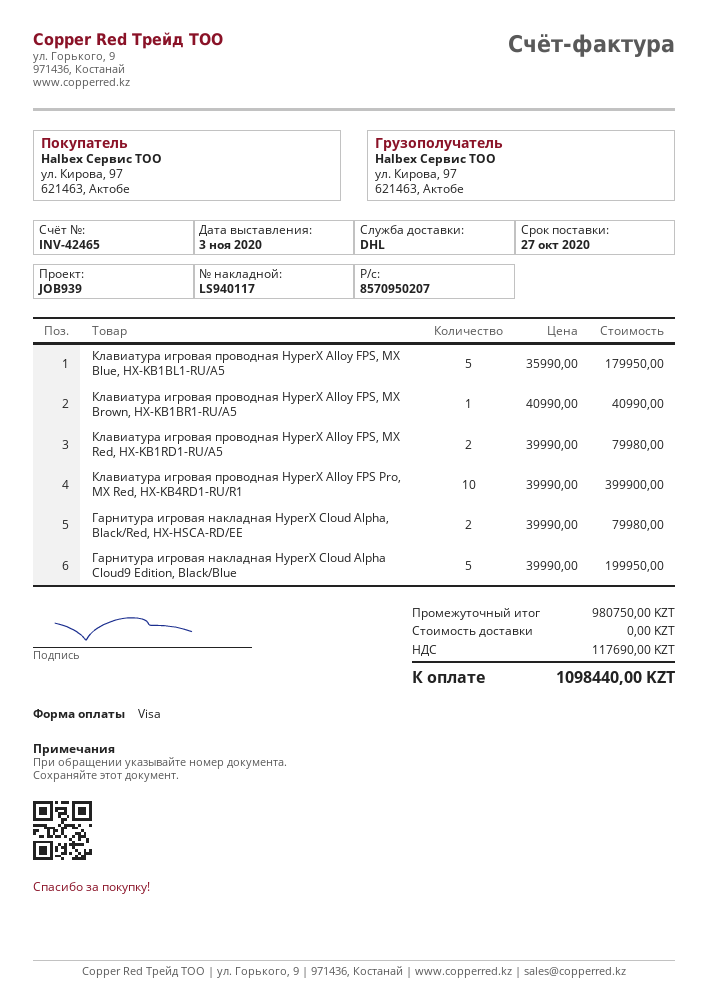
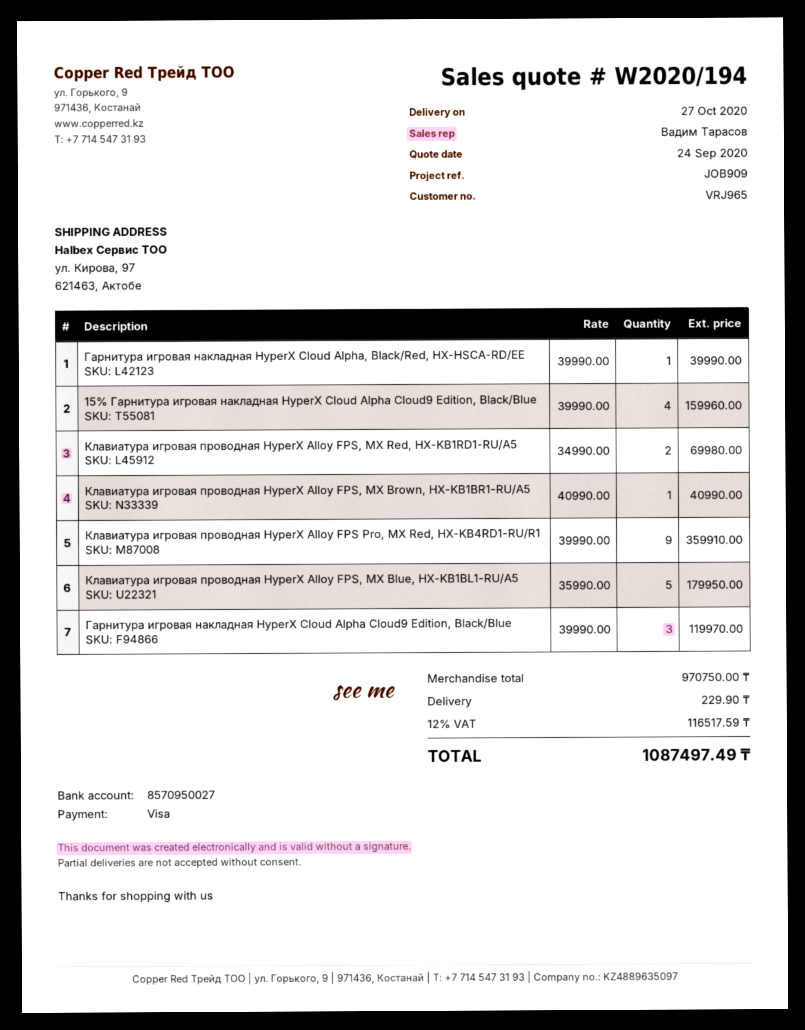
reference: JOB939 -> JOB909
bank account: 8570950207 -> 8570950027
Клавиатура игровая проводная HyperX Alloy FPS, MX Red, HX-KB1RD1-RU/A5: 2 x 39990.00 = 79980.00 -> 2 x 34990.00 = 69980.00
Клавиатура игровая проводная HyperX Alloy FPS Pro, MX Red, HX-KB4RD1-RU/R1: 10 x 39990.00 = 399900.00 -> 9 x 39990.00 = 359910.00
Гарнитура игровая накладная HyperX Cloud Alpha, Black/Red, HX-HSCA-RD/EE: 2 x 39990.00 = 79980.00 -> 1 x 39990.00 = 39990.00
Гарнитура игровая накладная HyperX Cloud Alpha Cloud9 Edition, Black/Blue: 5 x 39990.00 = 199950.00 -> 3 x 39990.00 = 119970.00
15% Гарнитура игровая накладная HyperX Cloud Alpha Cloud9 Edition, Black/Blue: none -> 4 x 39990.00 = 159960.00
subtotal: 980750.00 -> 970750.00
shipping: 0.00 -> 229.90
tax: 117690.00 -> 116517.59
total: 1098440.00 -> 1087497.49

